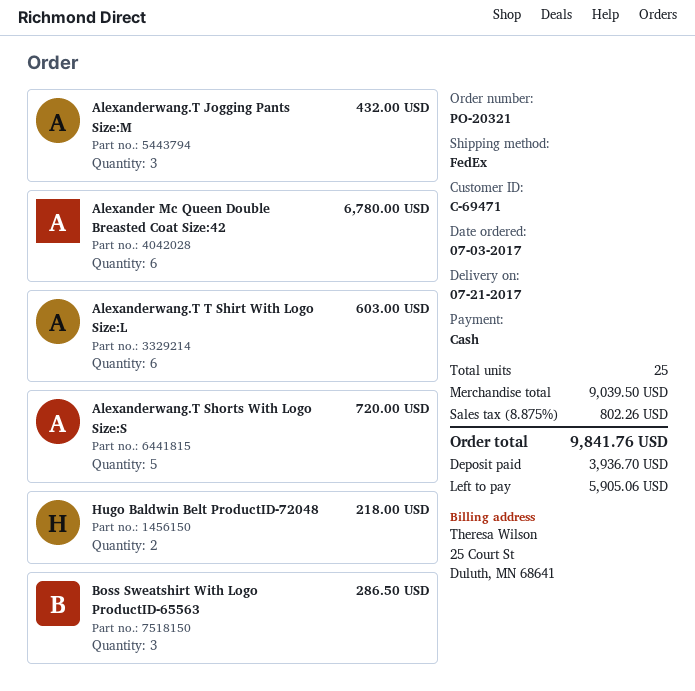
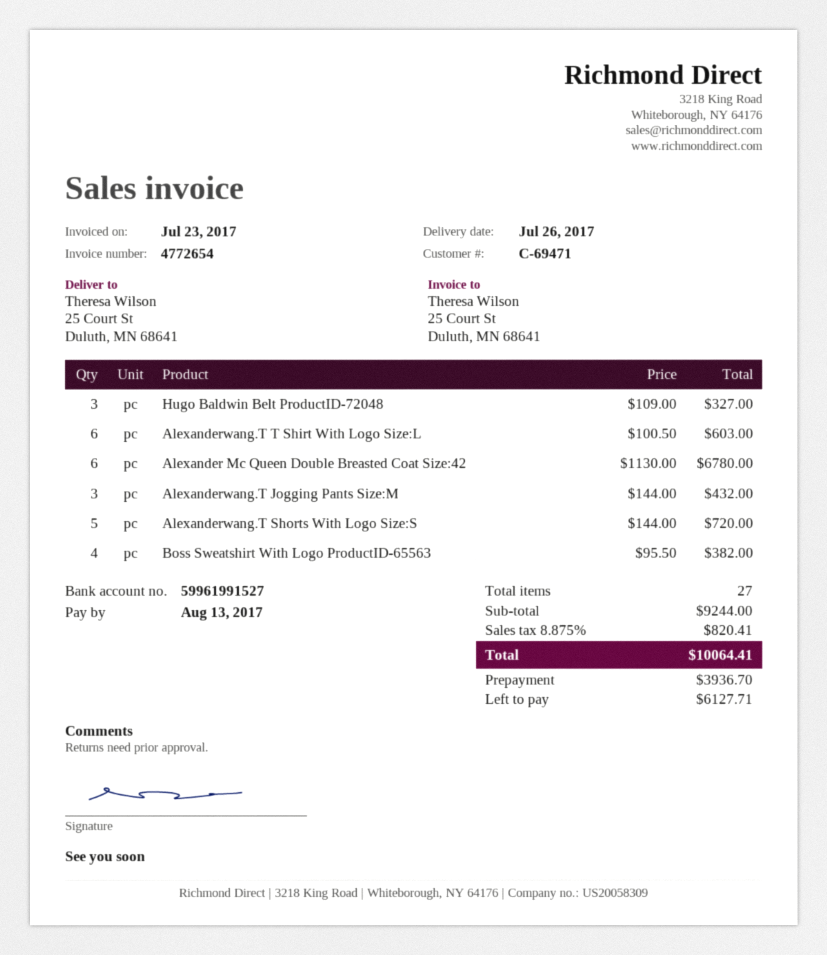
delivery date: 2017-07-21 -> 2017-07-26
Hugo Baldwin Belt ProductID-72048: 2 for 218.00 -> 3 for 327.00
Boss Sweatshirt With Logo ProductID-65563: 3 for 286.50 -> 4 for 382.00
total quantity: 25 -> 27
subtotal: 9039.50 -> 9244.00
tax: 8.875% = 802.26 -> 8.875% = 820.41
total: 9841.76 -> 10064.41
balance: 5905.06 -> 6127.71

